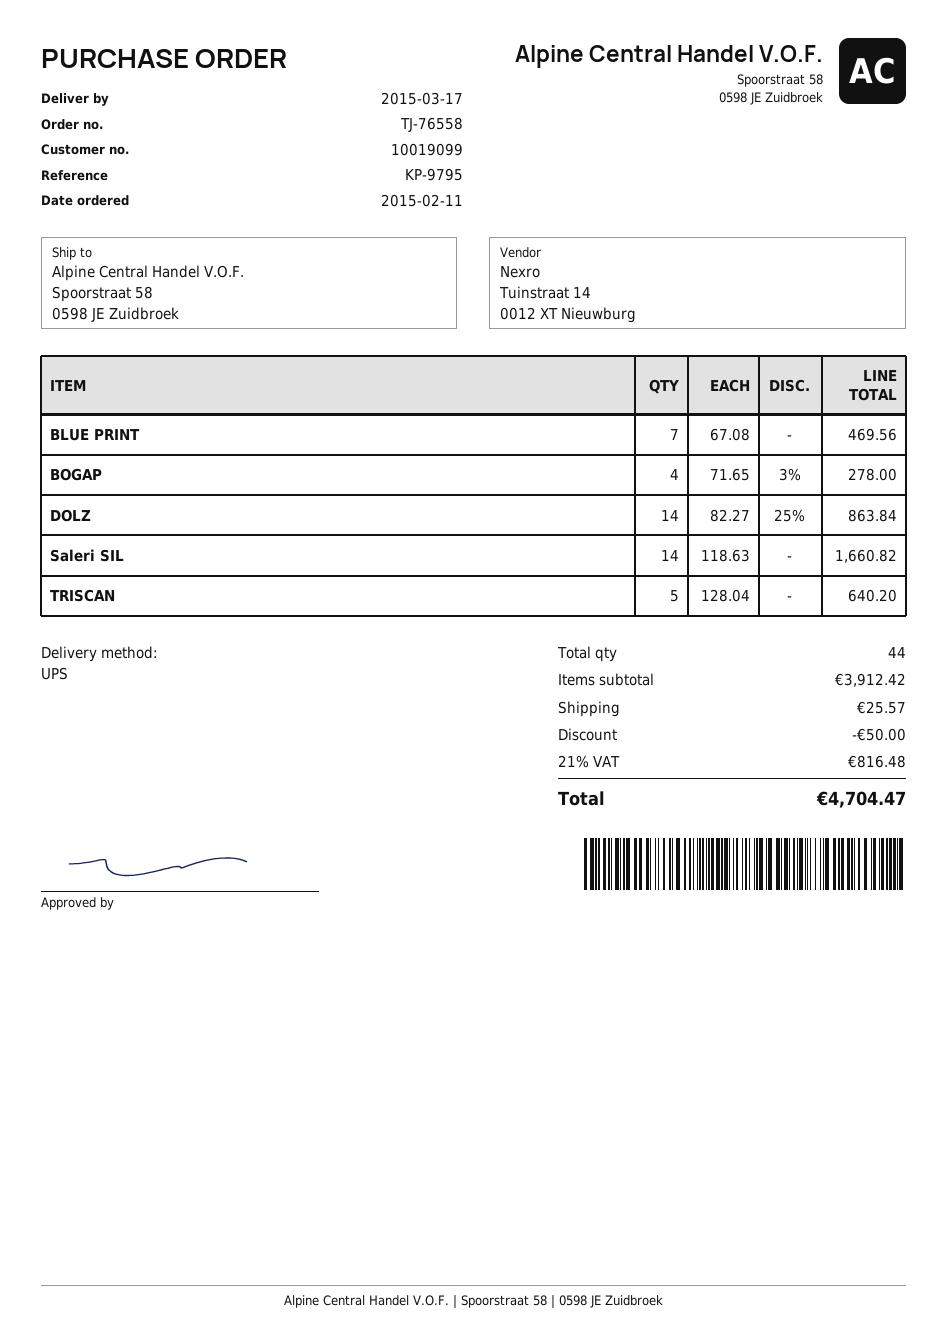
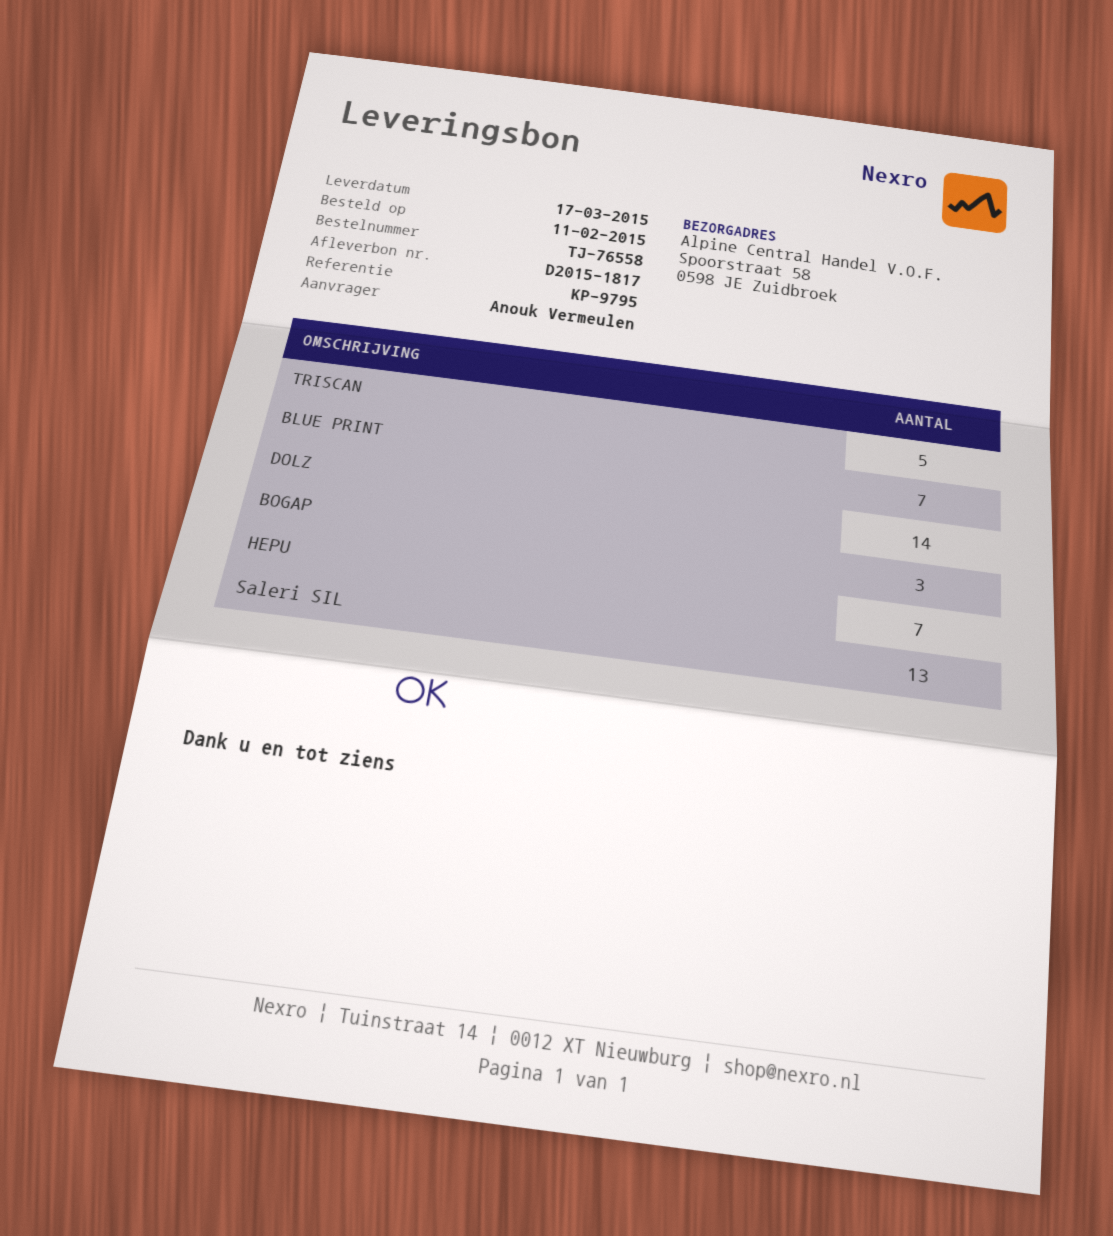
BOGAP: 4 -> 3
Saleri SIL: 14 -> 13
HEPU: none -> 7

